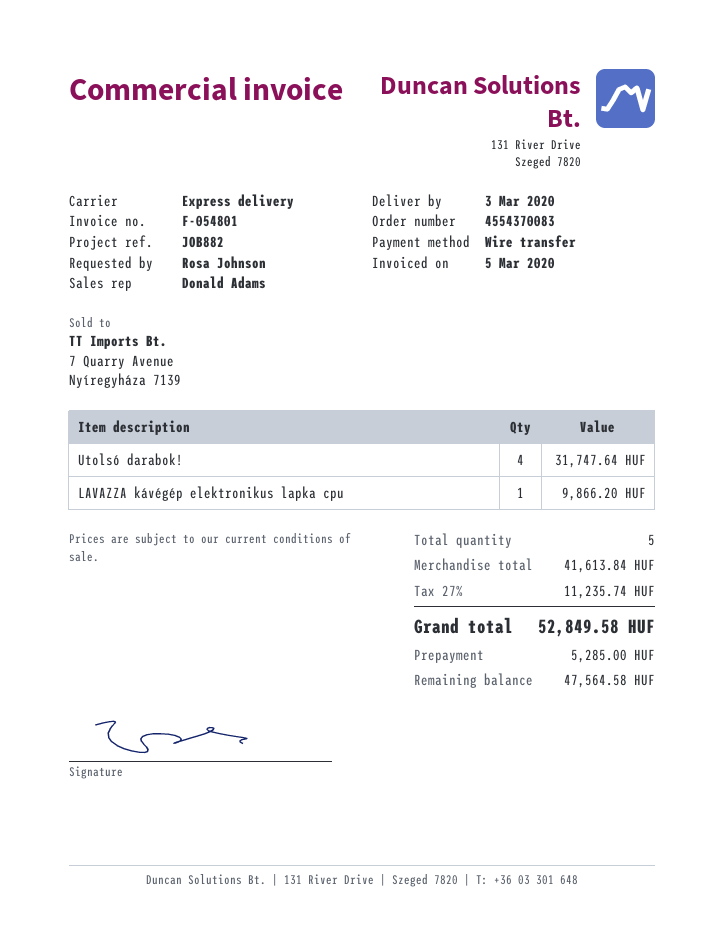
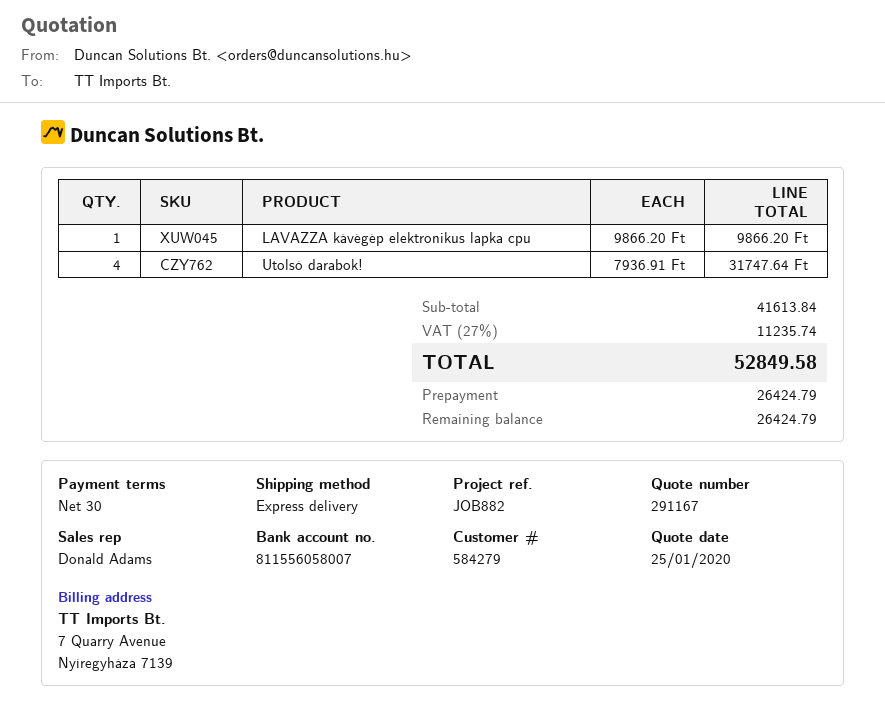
deposit: 5285.00 -> 26424.79
balance: 47564.58 -> 26424.79

